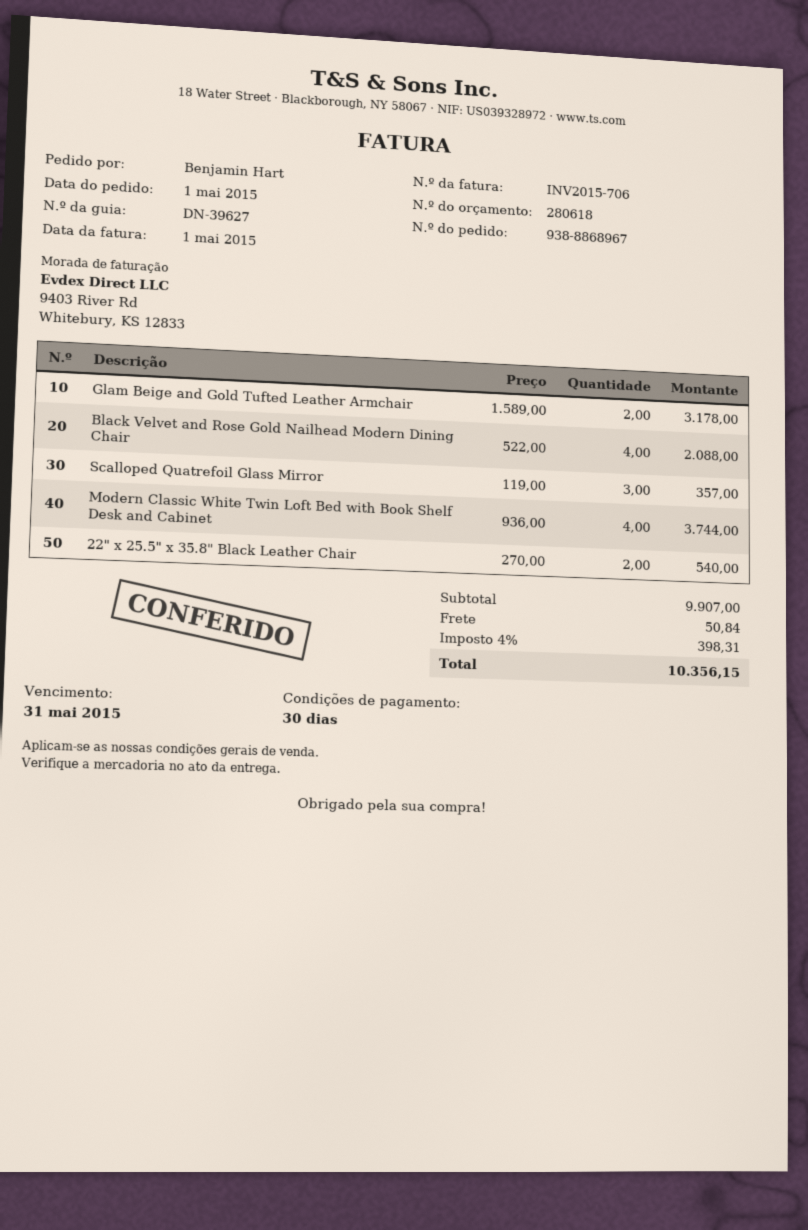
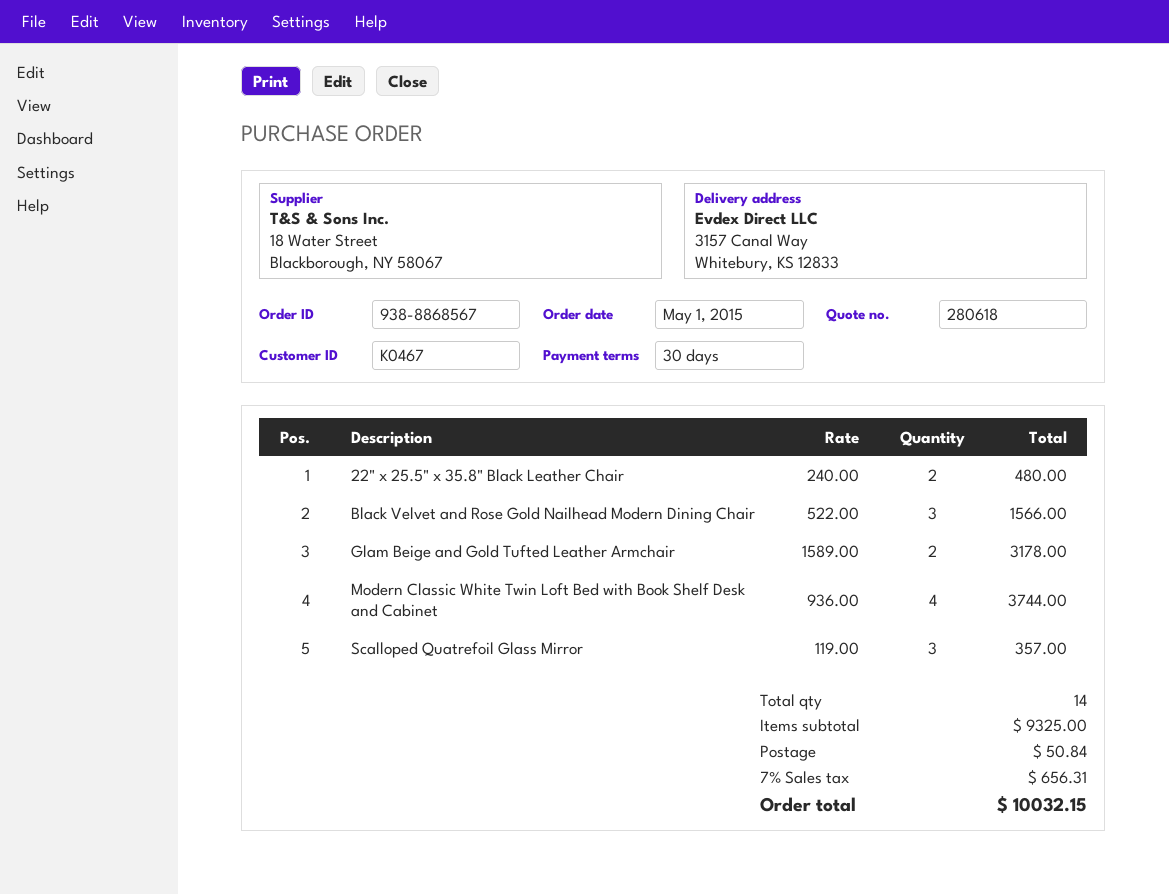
order number: 938-8868967 -> 938-8868567
Black Velvet and Rose Gold Nailhead Modern Dining Chair: 4 x 522.00 = 2088.00 -> 3 x 522.00 = 1566.00
22" x 25.5" x 35.8" Black Leather Chair: 2 x 270.00 = 540.00 -> 2 x 240.00 = 480.00
subtotal: 9907.00 -> 9325.00
tax: 4% = 398.31 -> 7% = 656.31
total: 10356.15 -> 10032.15

